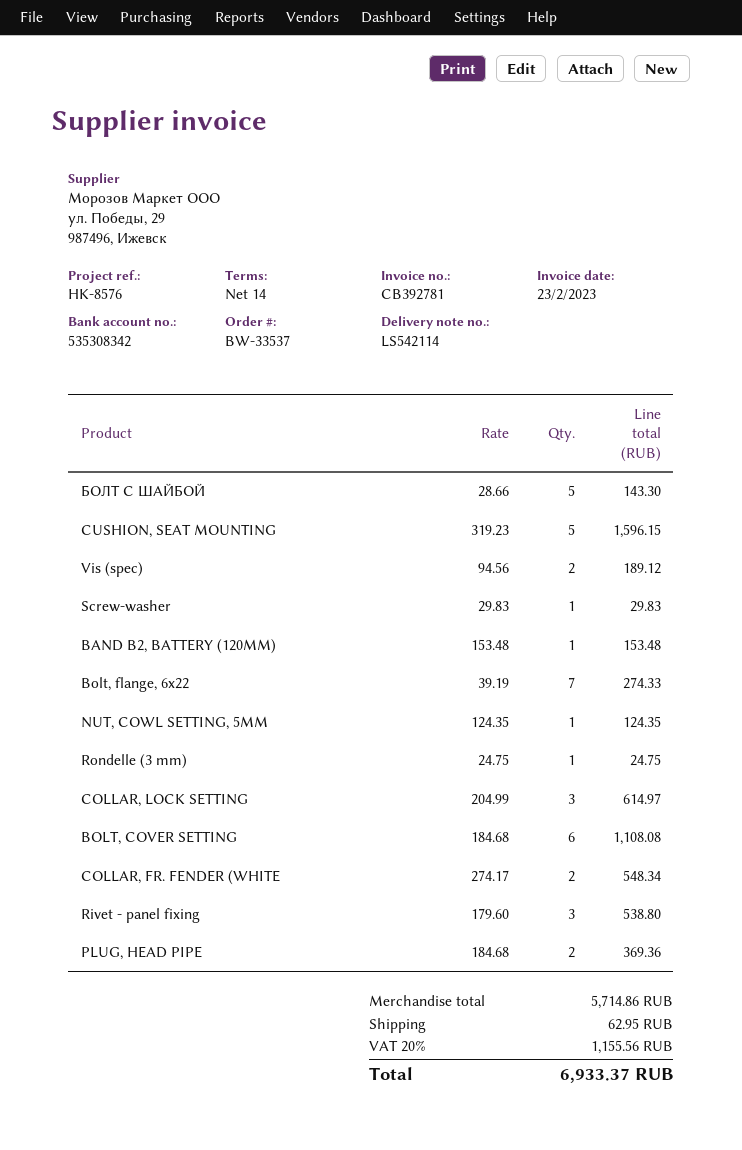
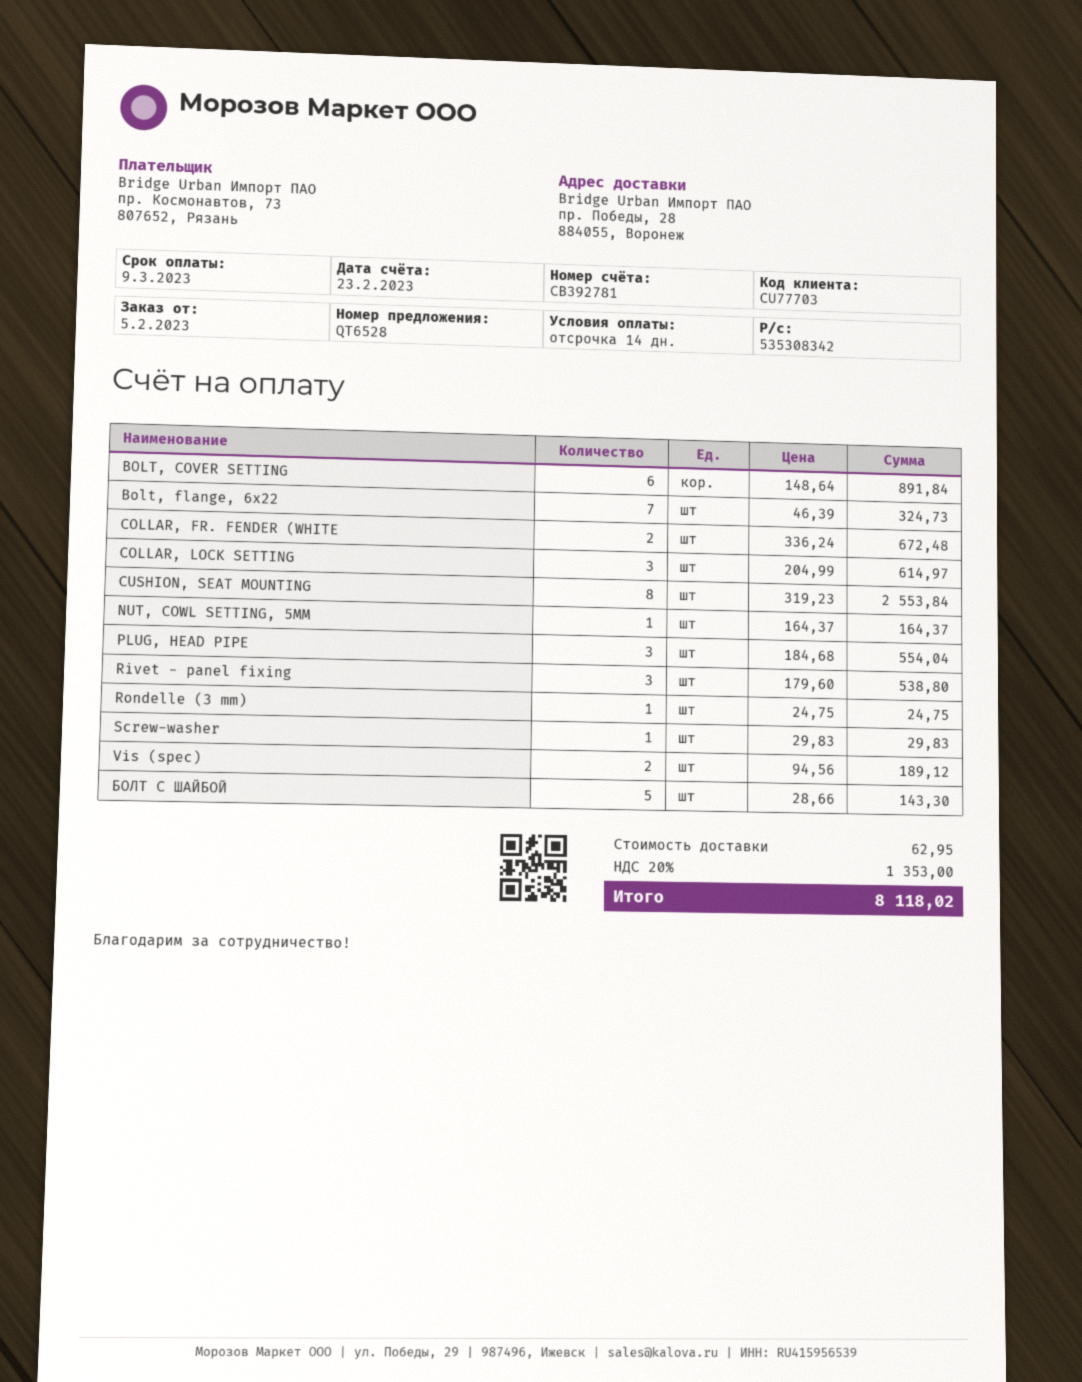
CUSHION, SEAT MOUNTING: 5 x 319.23 = 1596.15 -> 8 x 319.23 = 2553.84
BAND B2, BATTERY (120MM): 1 x 153.48 = 153.48 -> none
Bolt, flange, 6x22: 7 x 39.19 = 274.33 -> 7 x 46.39 = 324.73
NUT, COWL SETTING, 5MM: 1 x 124.35 = 124.35 -> 1 x 164.37 = 164.37
BOLT, COVER SETTING: 6 x 184.68 = 1108.08 -> 6 x 148.64 = 891.84
COLLAR, FR. FENDER (WHITE: 2 x 274.17 = 548.34 -> 2 x 336.24 = 672.48
PLUG, HEAD PIPE: 2 x 184.68 = 369.36 -> 3 x 184.68 = 554.04
tax: 20% = 1155.56 -> 20% = 1353.00
total: 6933.37 -> 8118.02

